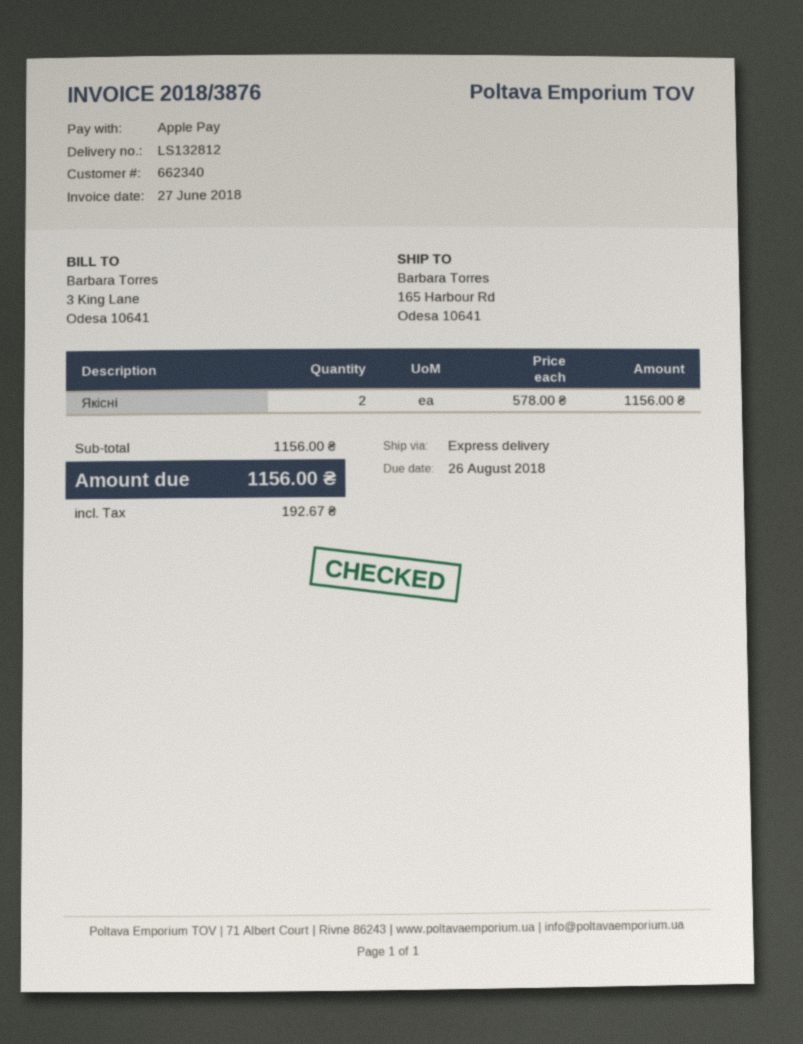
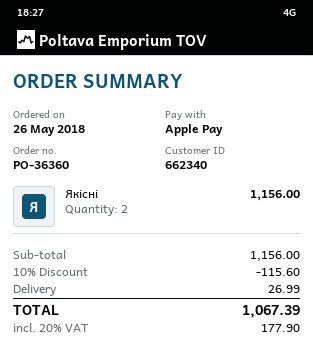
discount: none -> 10% = 115.60
shipping: none -> 26.99
tax: 192.67 -> 177.90
total: 1156.00 -> 1067.39

